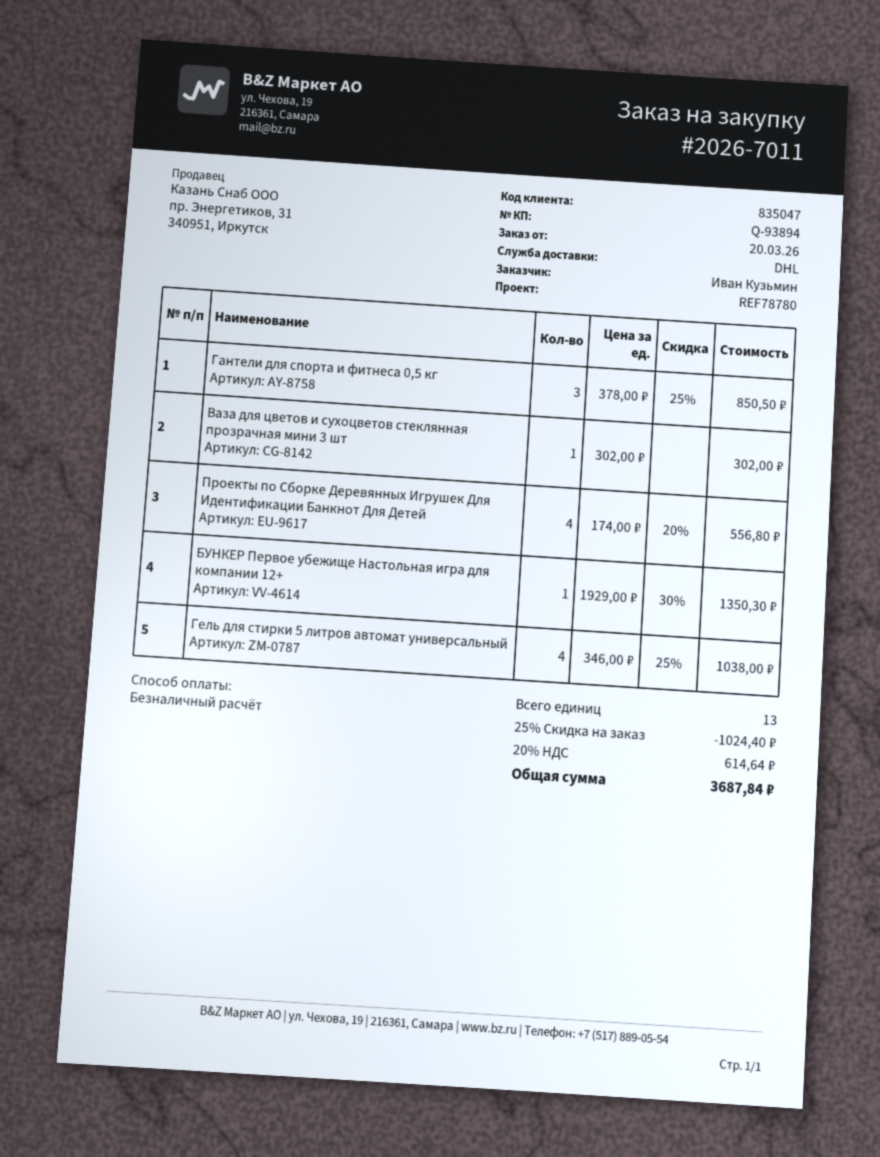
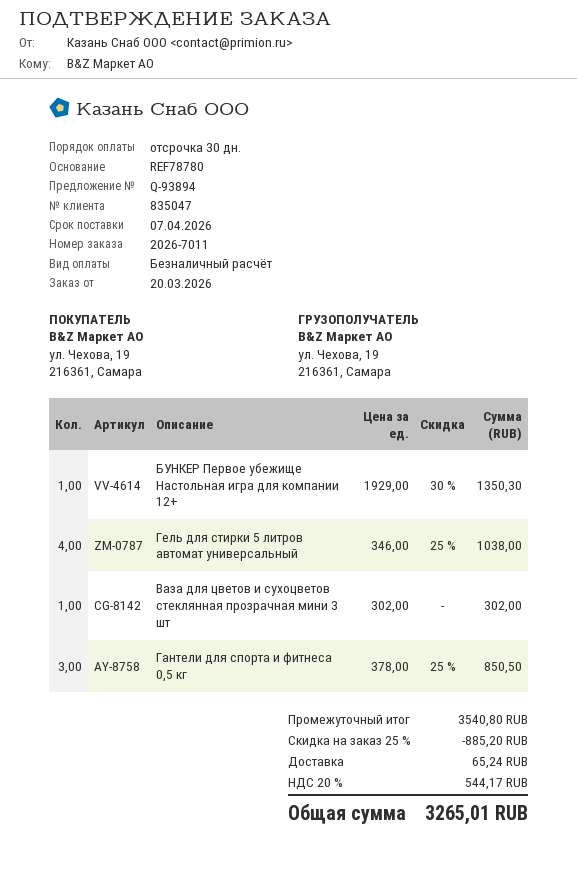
Проекты по Сборке Деревянных Игрушек Для Идентификации Банкнот Для Детей: 4 x 174.00 - 20% = 556.80 -> none
discount: 25% = 1024.40 -> 25% = 885.20
shipping: none -> 65.24
tax: 20% = 614.64 -> 20% = 544.17
total: 3687.84 -> 3265.01

